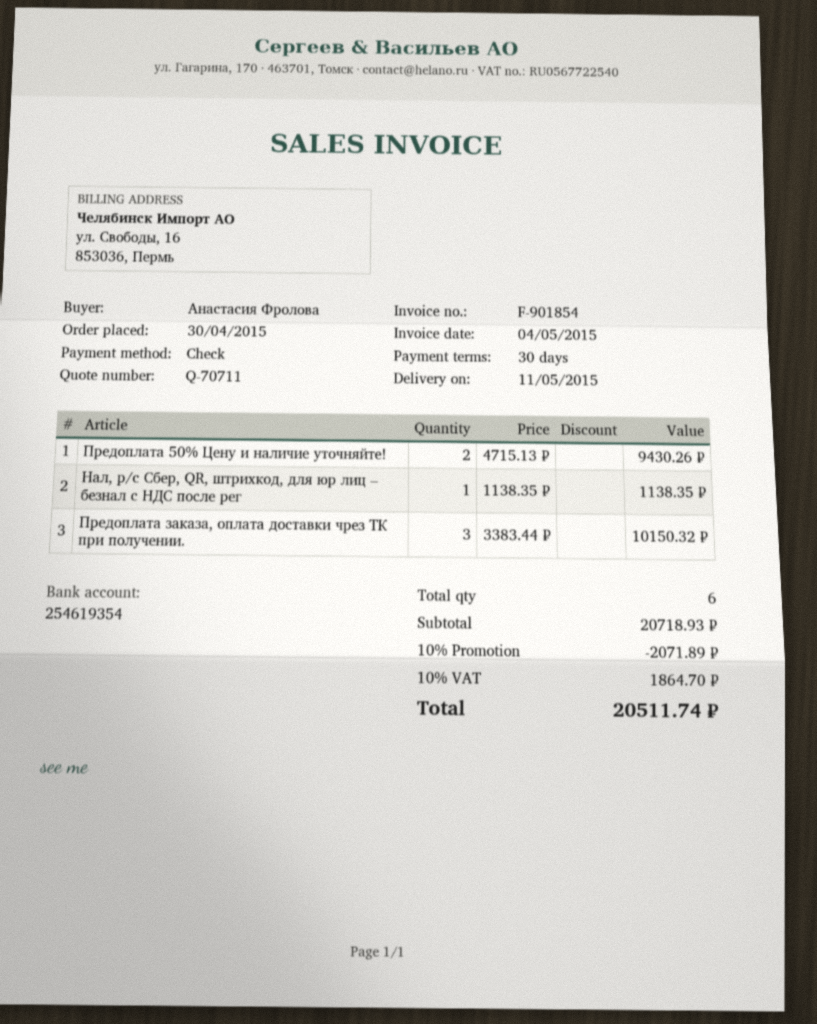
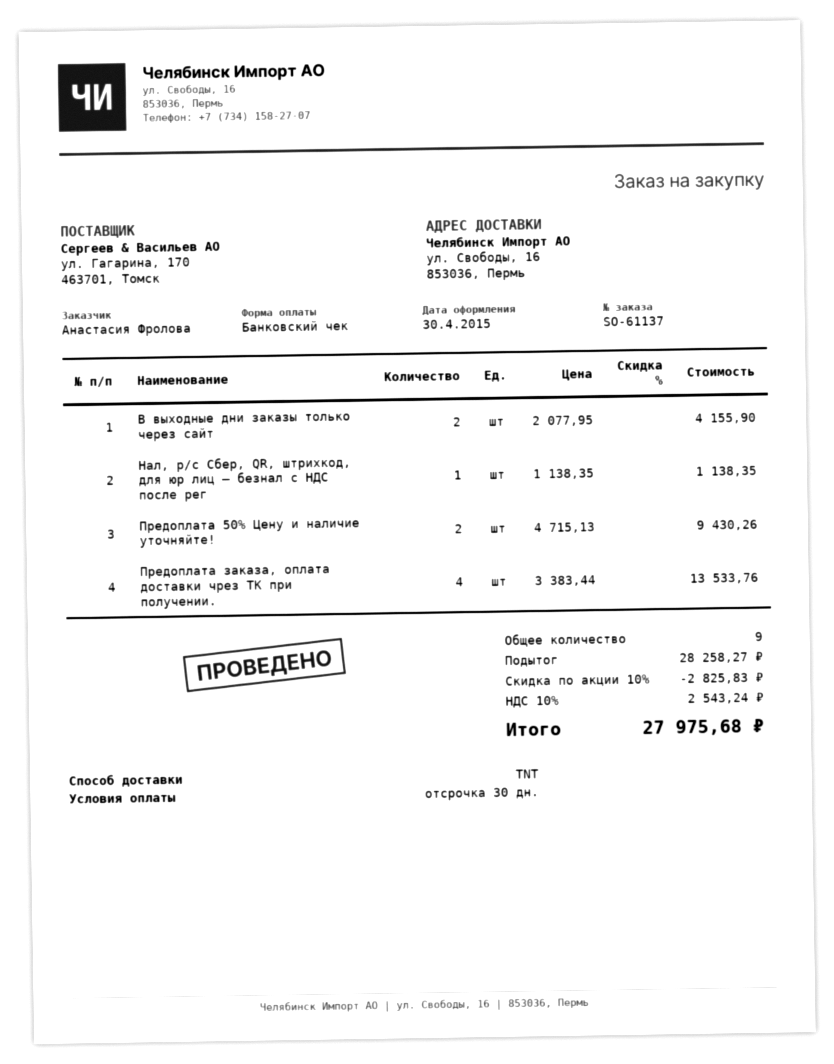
Предоплата заказа, оплата доставки чрез ТК при получении.: 3 x 3383.44 = 10150.32 -> 4 x 3383.44 = 13533.76
В выходные дни заказы только через сайт: none -> 2 x 2077.95 = 4155.90
total quantity: 6 -> 9
subtotal: 20718.93 -> 28258.27
discount: 10% = 2071.89 -> 10% = 2825.83
tax: 10% = 1864.70 -> 10% = 2543.24
total: 20511.74 -> 27975.68

